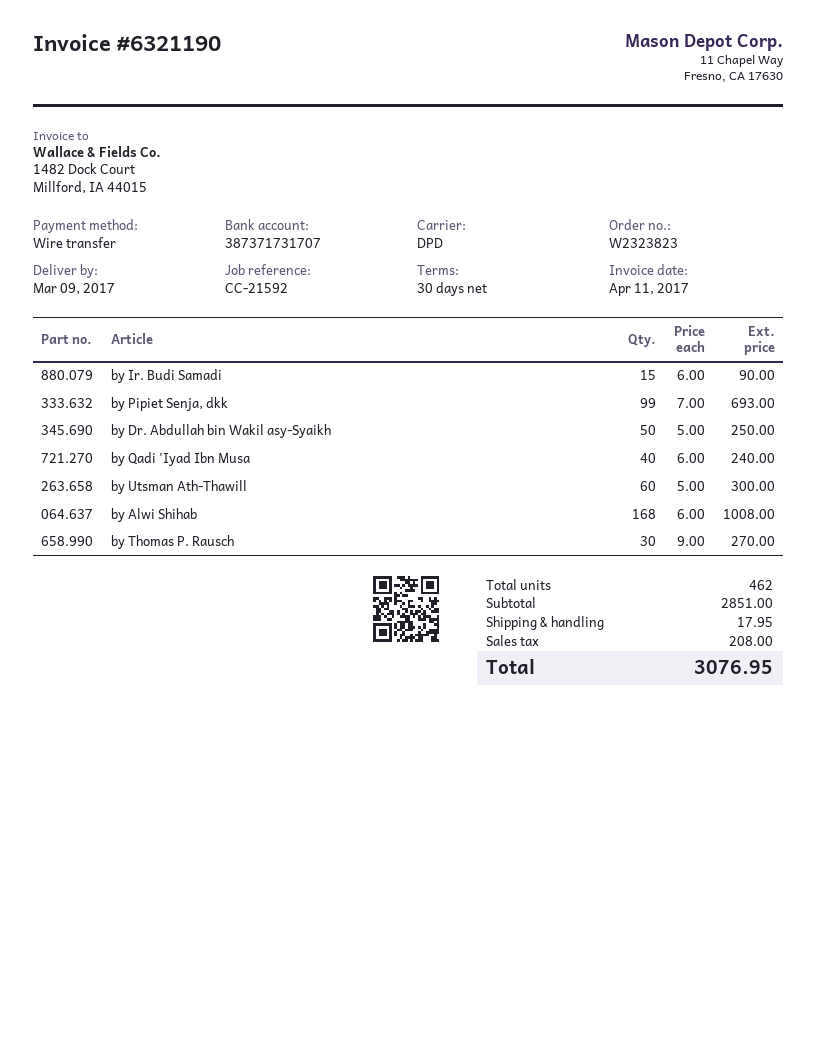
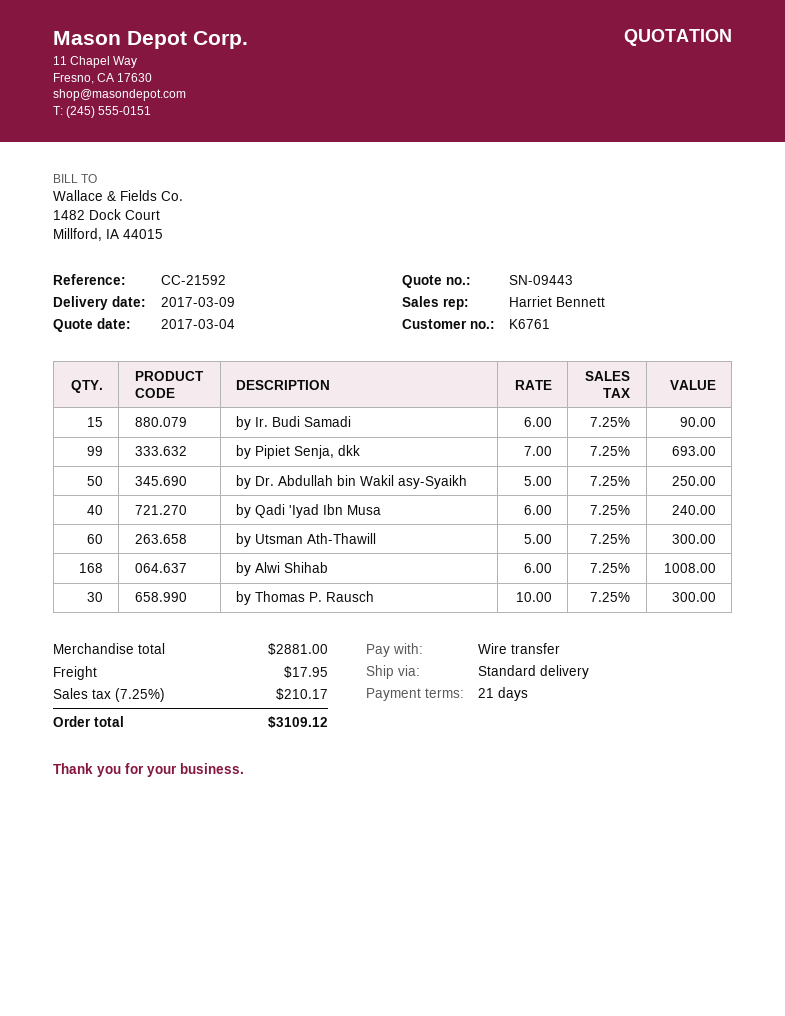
payment terms: 30 days -> 21 days
shipping method: DPD -> standard
by Thomas P. Rausch: 30 x 9.00 = 270.00 -> 30 x 10.00 = 300.00
subtotal: 2851.00 -> 2881.00
tax: 208.00 -> 210.17
total: 3076.95 -> 3109.12

